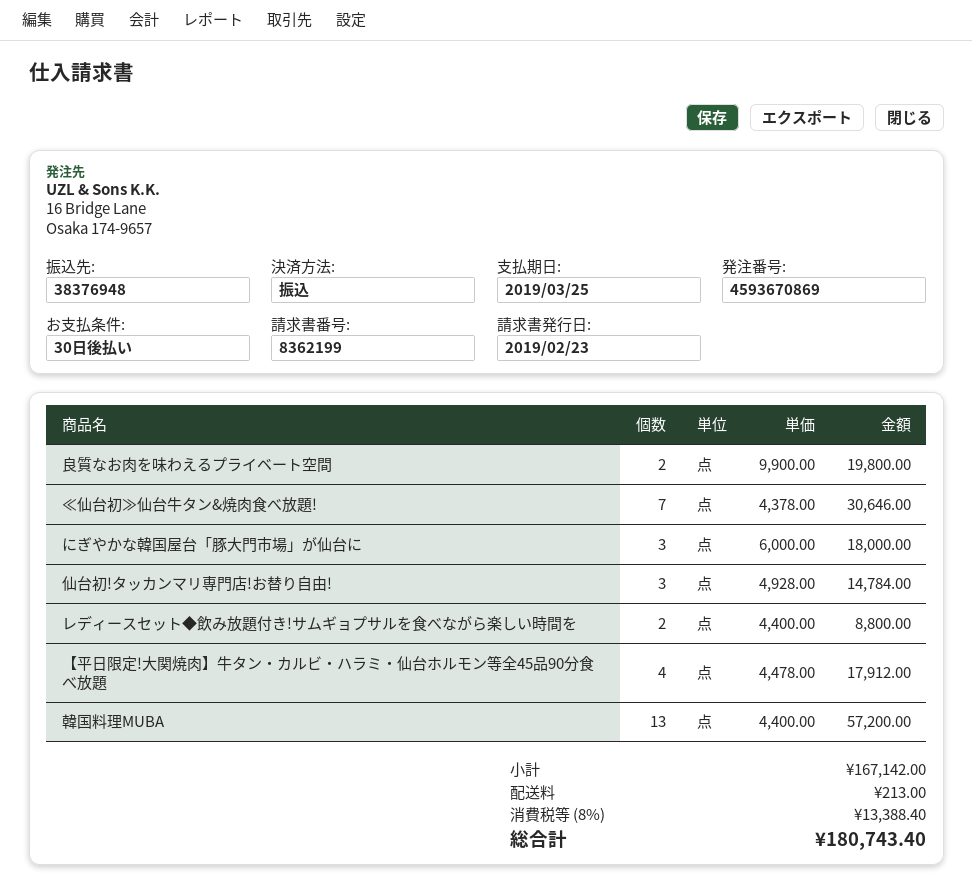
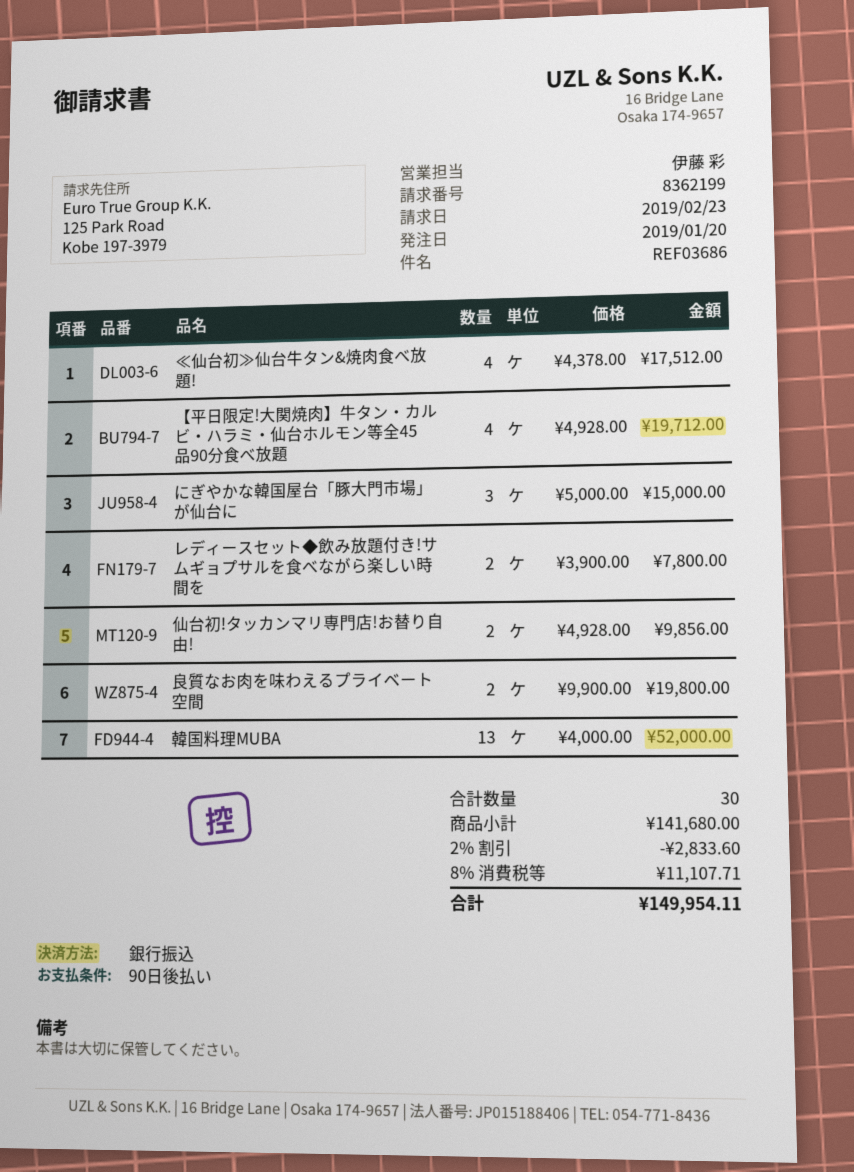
payment terms: 30 days -> 90 days
≪仙台初≫仙台牛タン&焼肉食べ放題!: 7 x 4378.00 = 30646.00 -> 4 x 4378.00 = 17512.00
にぎやかな韓国屋台「豚大門市場」が仙台に: 3 x 6000.00 = 18000.00 -> 3 x 5000.00 = 15000.00
仙台初!タッカンマリ専門店!お替り自由!: 3 x 4928.00 = 14784.00 -> 2 x 4928.00 = 9856.00
レディースセット◆飲み放題付き!サムギョプサルを食べながら楽しい時間を: 2 x 4400.00 = 8800.00 -> 2 x 3900.00 = 7800.00
【平日限定!大関焼肉】牛タン・カルビ・ハラミ・仙台ホルモン等全45品90分食べ放題: 4 x 4478.00 = 17912.00 -> 4 x 4928.00 = 19712.00
韓国料理MUBA: 13 x 4400.00 = 57200.00 -> 13 x 4000.00 = 52000.00
subtotal: 167142.00 -> 141680.00
discount: none -> 2% = 2833.60
shipping: 213.00 -> none
tax: 8% = 13388.40 -> 8% = 11107.71
total: 180743.40 -> 149954.11

